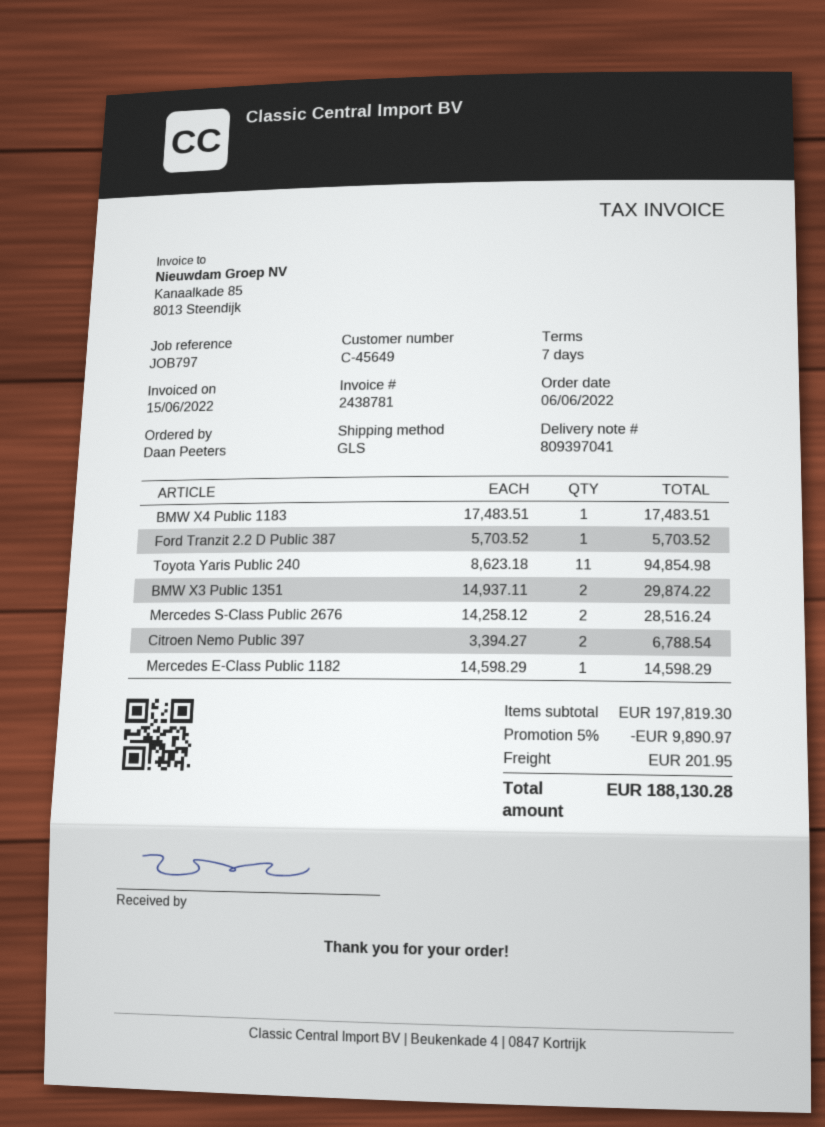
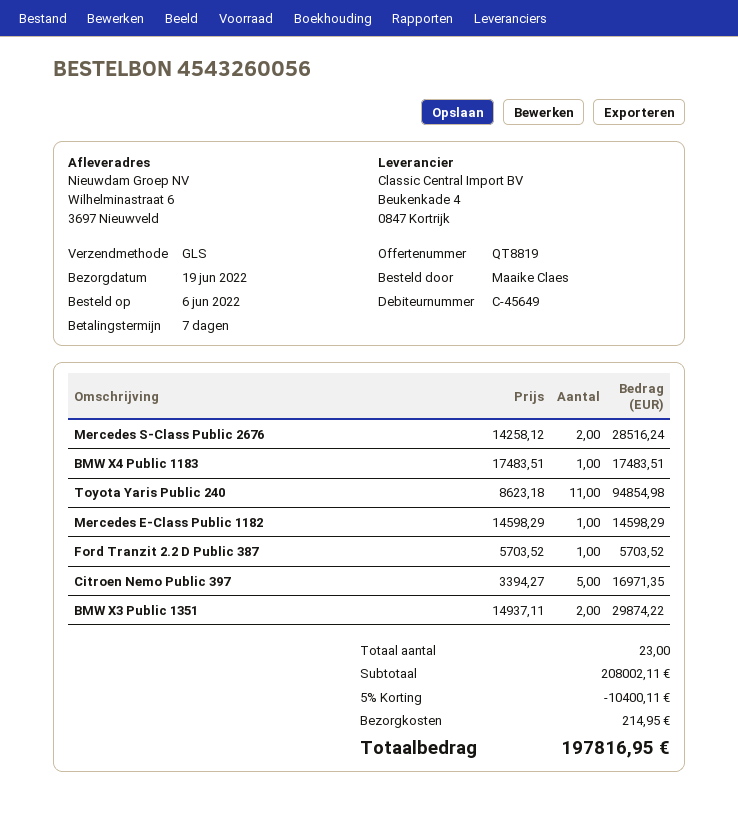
ordered by: Daan Peeters -> Maaike Claes
Citroen Nemo Public 397: 2 x 3394.27 = 6788.54 -> 5 x 3394.27 = 16971.35
subtotal: 197819.30 -> 208002.11
discount: 5% = 9890.97 -> 5% = 10400.11
shipping: 201.95 -> 214.95
total: 188130.28 -> 197816.95

